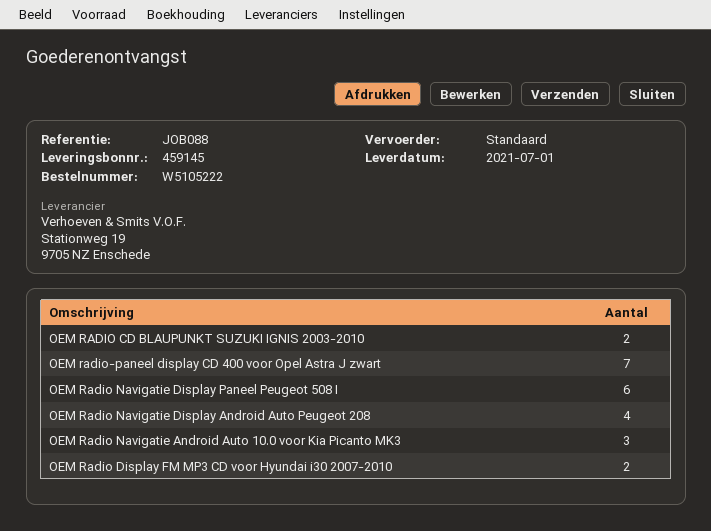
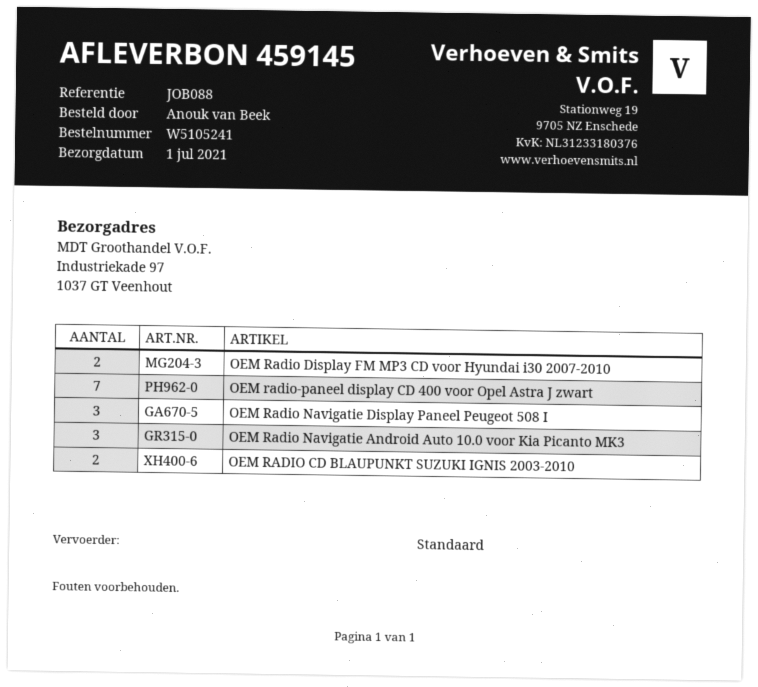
order number: W5105222 -> W5105241
OEM Radio Navigatie Display Paneel Peugeot 508 I: 6 -> 3
OEM Radio Navigatie Display Android Auto Peugeot 208: 4 -> none

